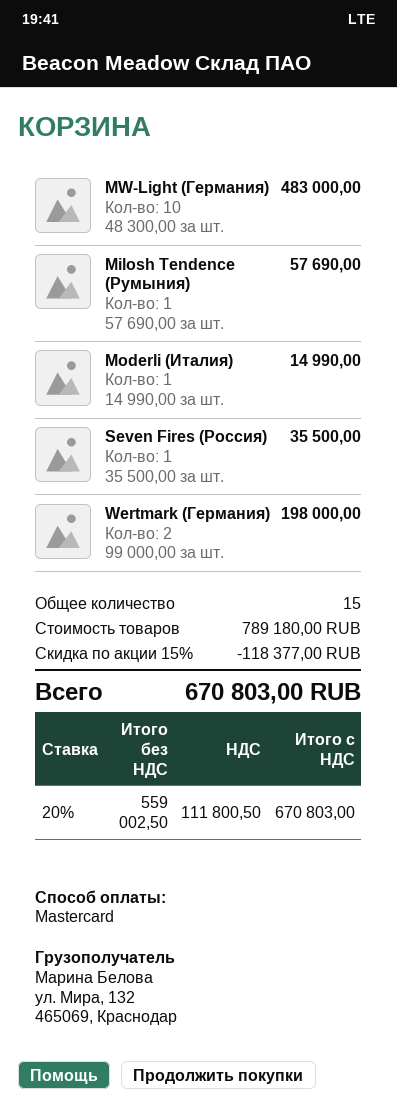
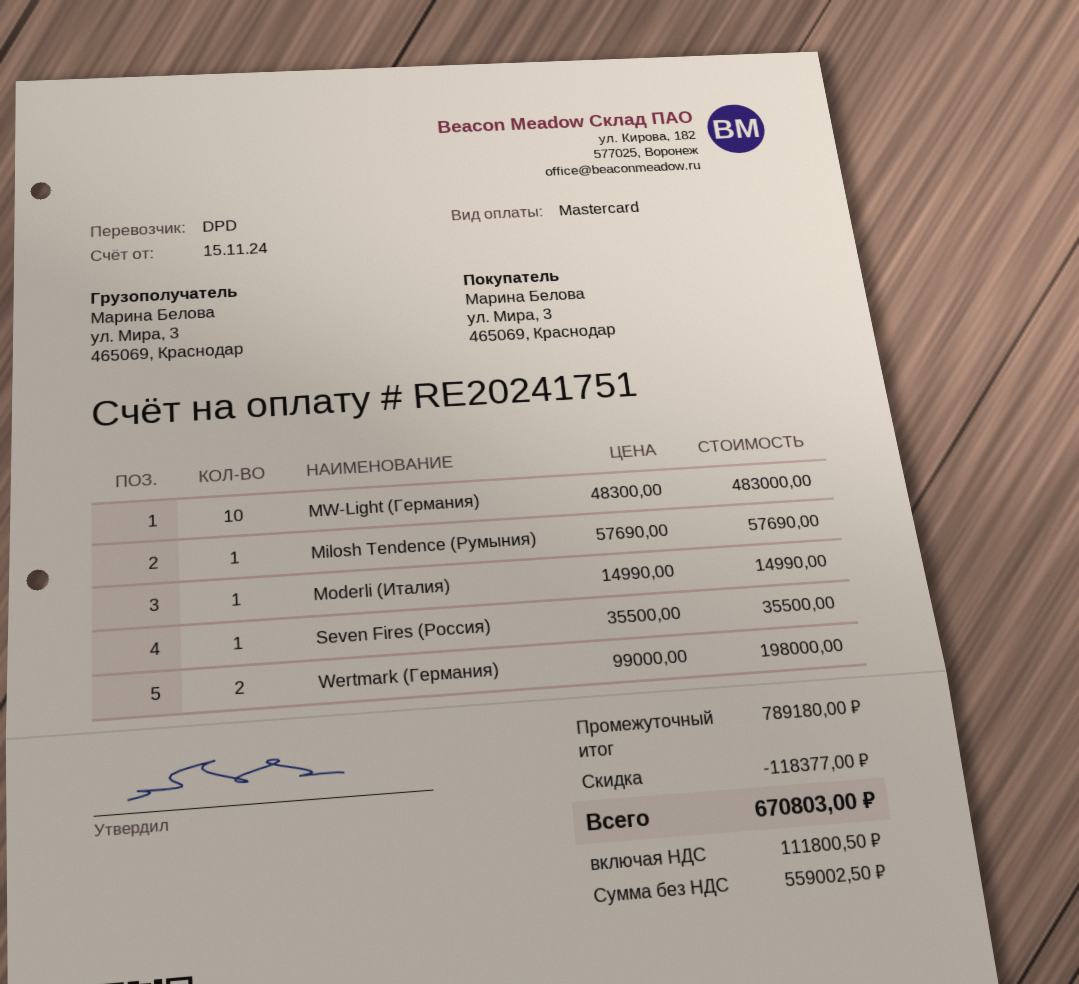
ship to: ул. Мира, 132, 465069, Краснодар -> ул. Мира, 3, 465069, Краснодар

